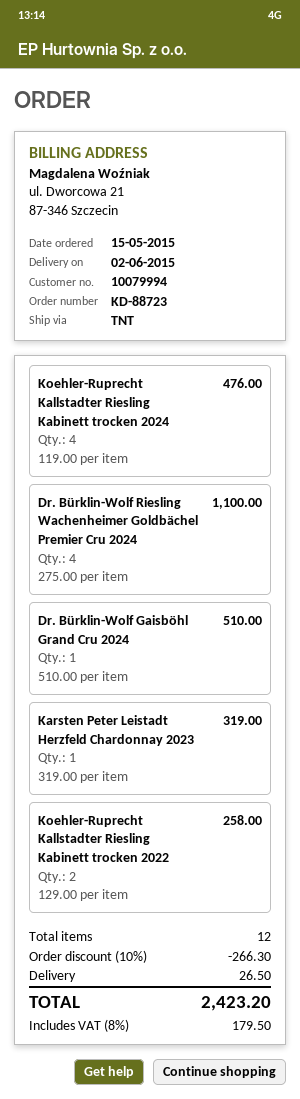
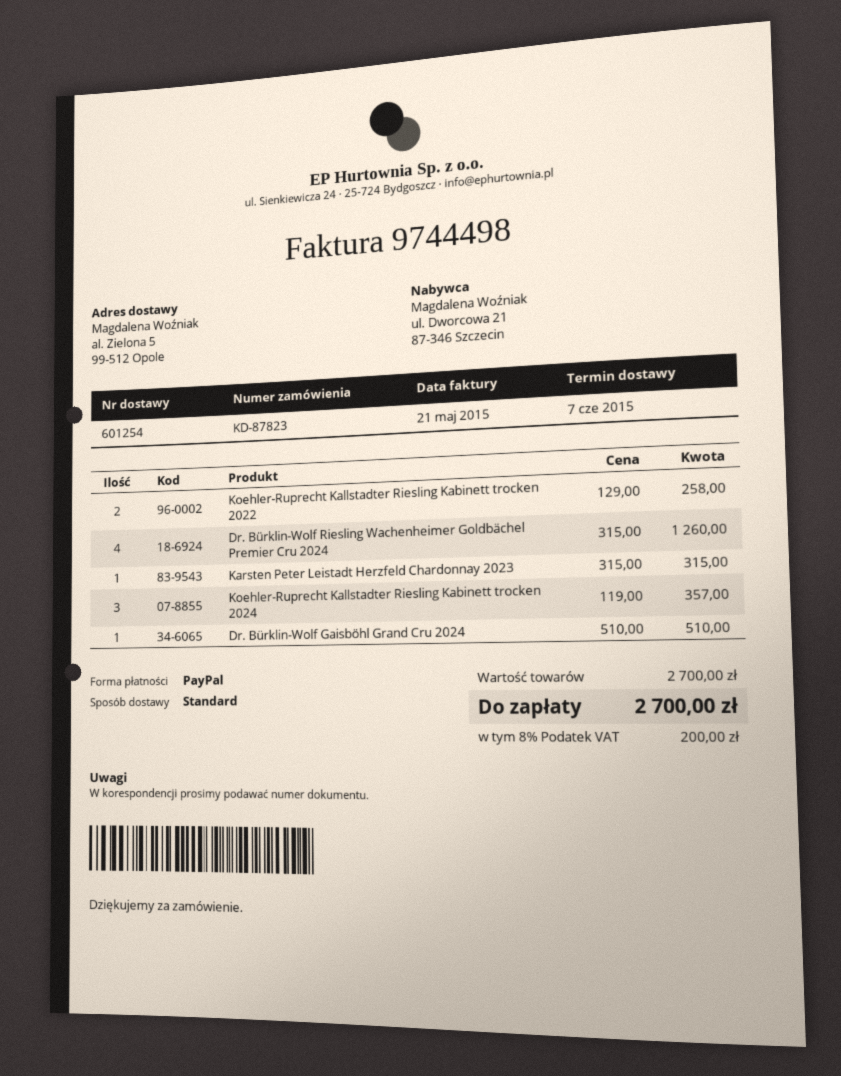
order number: KD-88723 -> KD-87823
delivery date: 2015-06-02 -> 2015-06-07
shipping method: TNT -> standard
Koehler-Ruprecht Kallstadter Riesling Kabinett trocken 2024: 4 x 119.00 = 476.00 -> 3 x 119.00 = 357.00
Dr. Bürklin-Wolf Riesling Wachenheimer Goldbächel Premier Cru 2024: 4 x 275.00 = 1100.00 -> 4 x 315.00 = 1260.00
Karsten Peter Leistadt Herzfeld Chardonnay 2023: 1 x 319.00 = 319.00 -> 1 x 315.00 = 315.00
discount: 10% = 266.30 -> none
shipping: 26.50 -> none
tax: 8% = 179.50 -> 8% = 200.00
total: 2423.20 -> 2700.00

